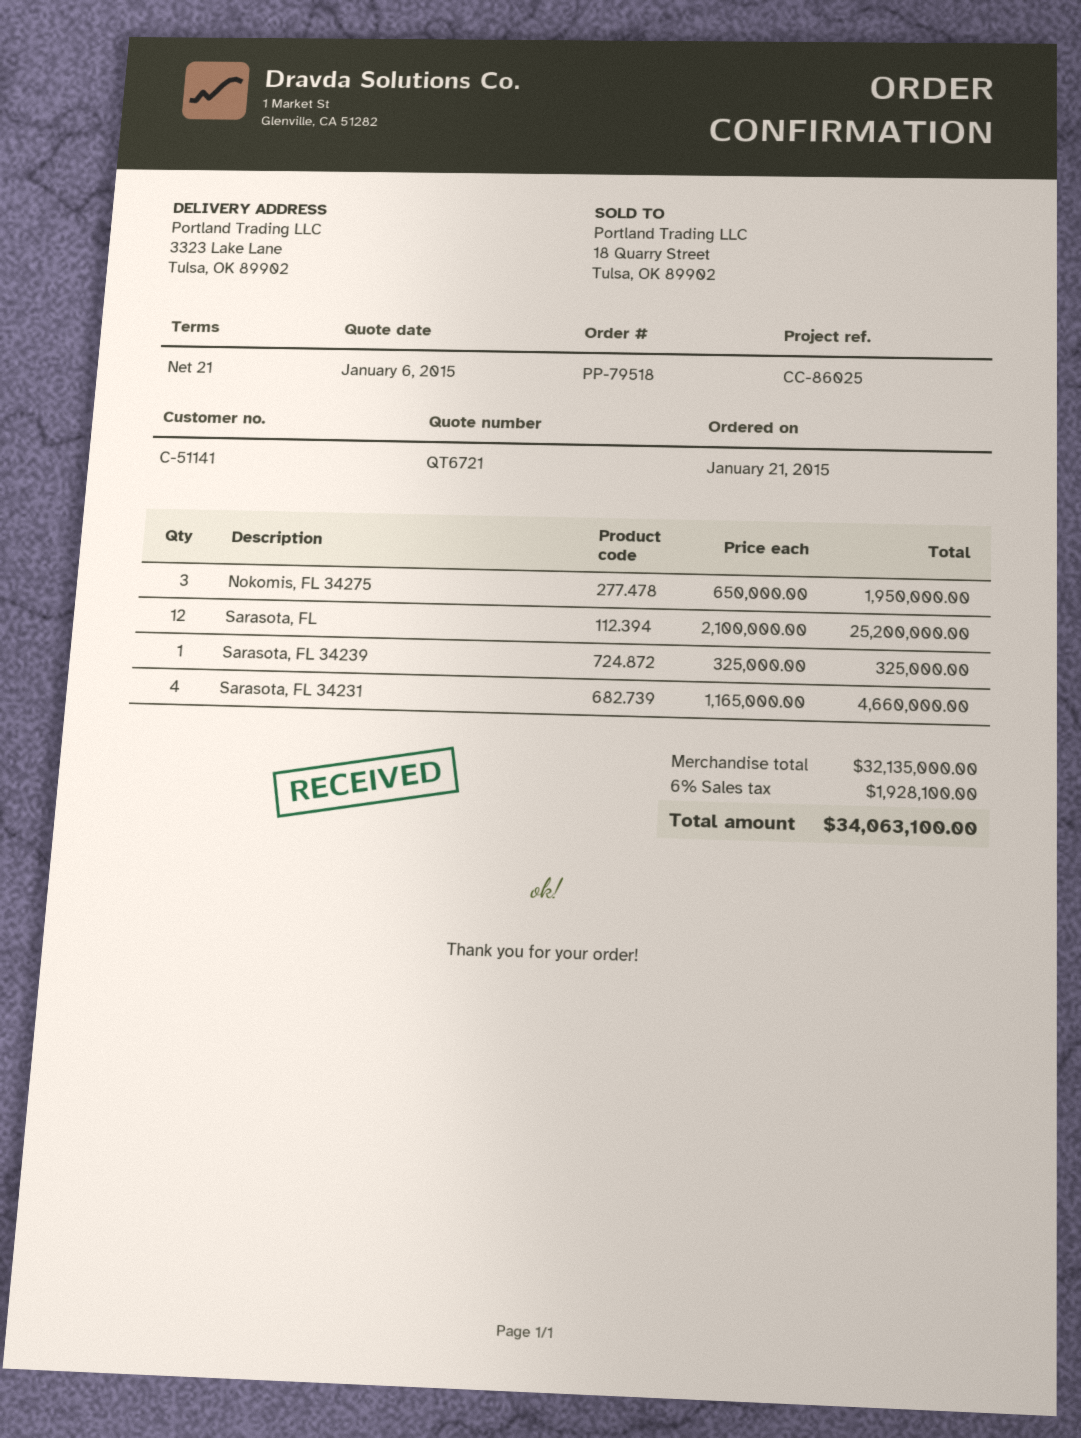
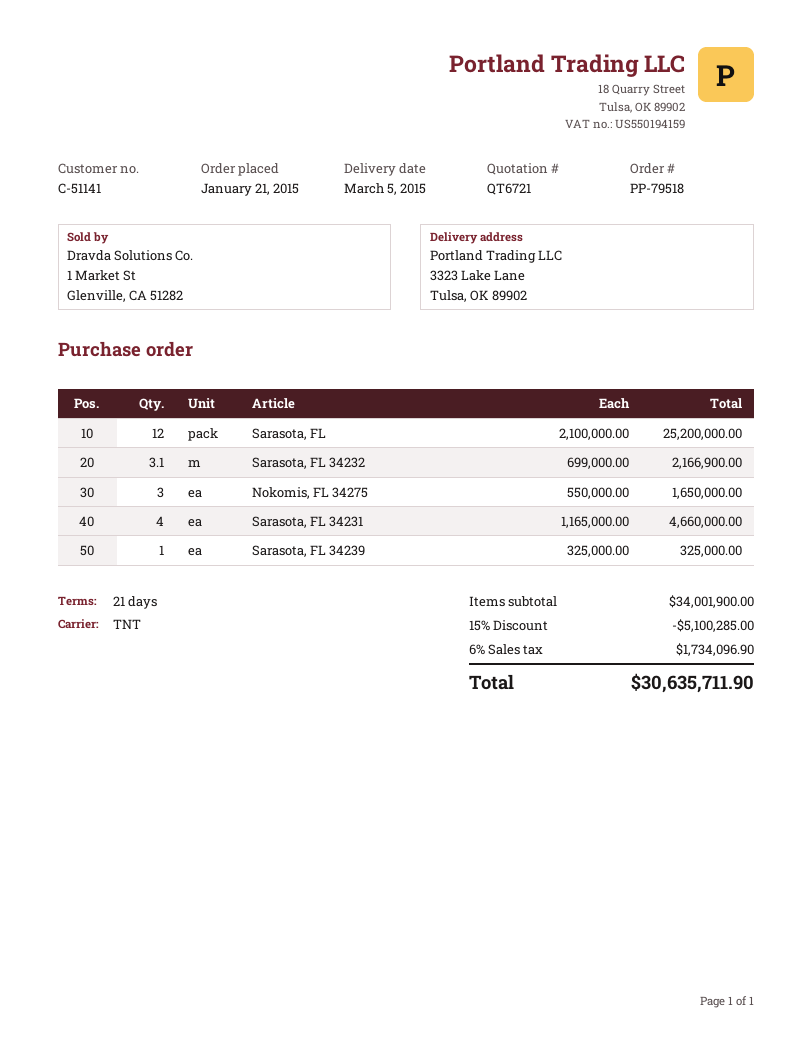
Nokomis, FL 34275: 3 x 650000.00 = 1950000.00 -> 3 x 550000.00 = 1650000.00
Sarasota, FL 34232: none -> 3.1 x 699000.00 = 2166900.00
subtotal: 32135000.00 -> 34001900.00
discount: none -> 15% = 5100285.00
tax: 6% = 1928100.00 -> 6% = 1734096.90
total: 34063100.00 -> 30635711.90

